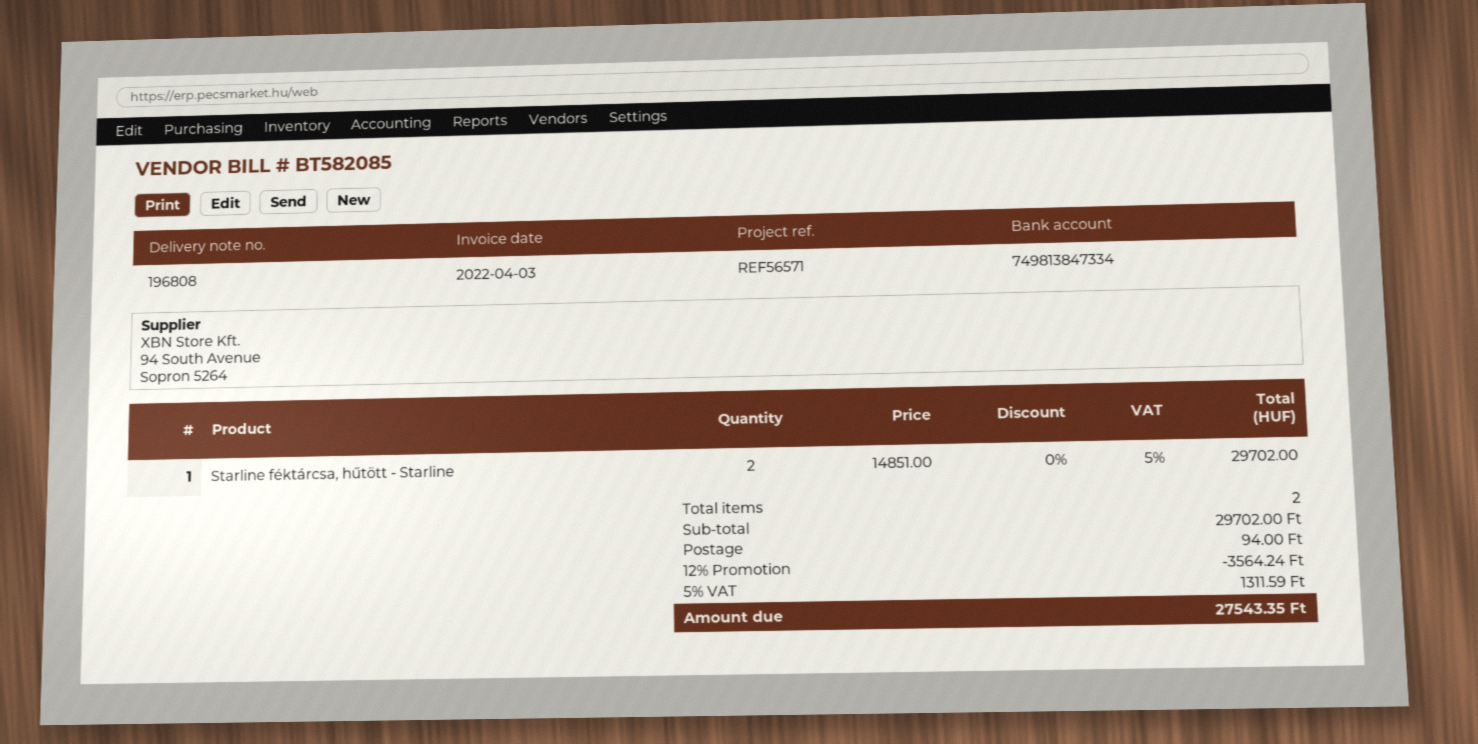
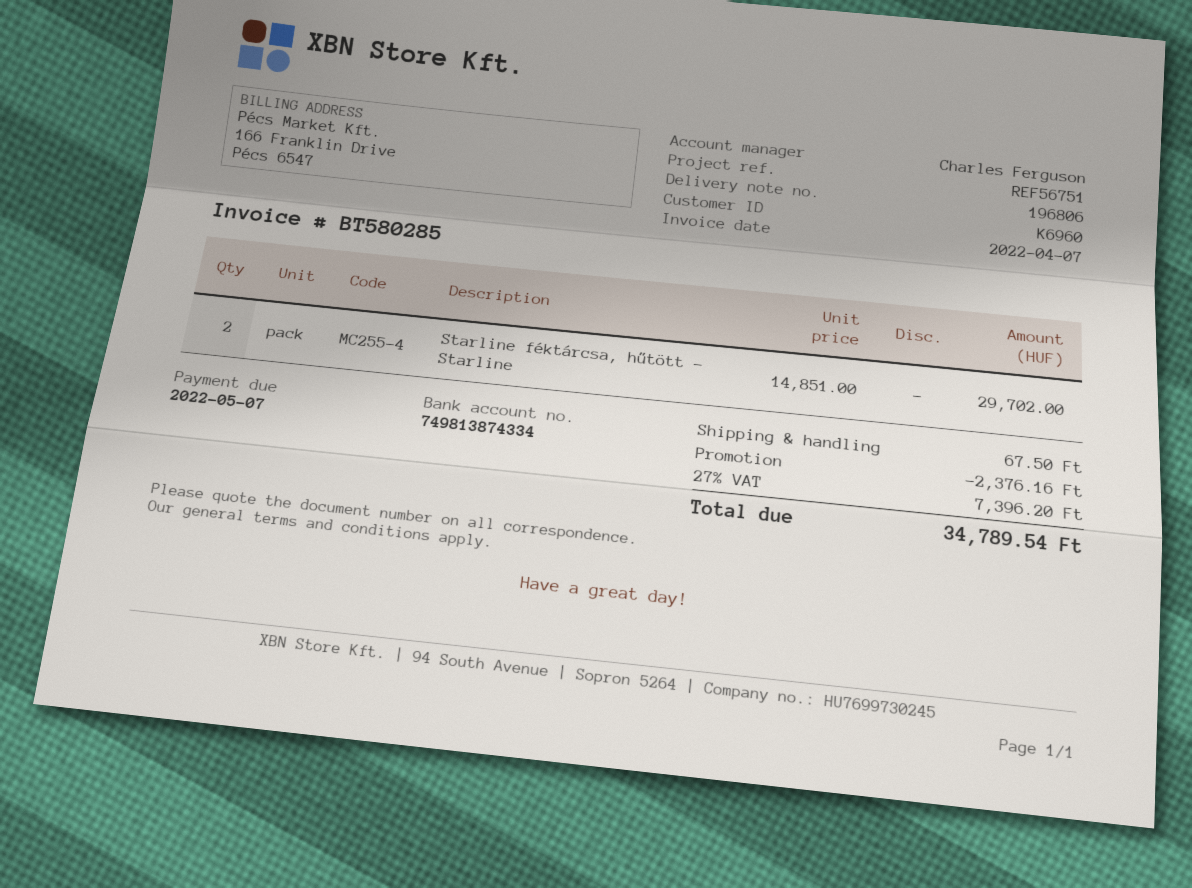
delivery note number: 196808 -> 196806
invoice number: BT582085 -> BT580285
invoice date: 2022-04-03 -> 2022-04-07
reference: REF56571 -> REF56751
bank account: 749813847334 -> 749813874334
discount: 3564.24 -> 2376.16
shipping: 94.00 -> 67.50
tax: 5% = 1311.59 -> 27% = 7396.20
total: 27543.35 -> 34789.54

